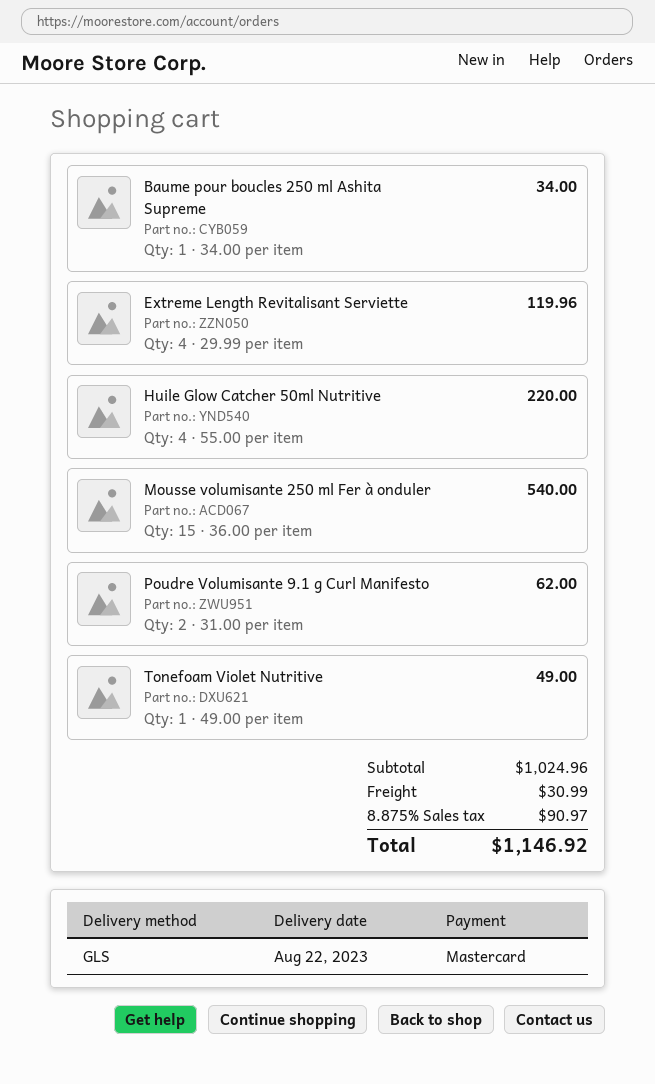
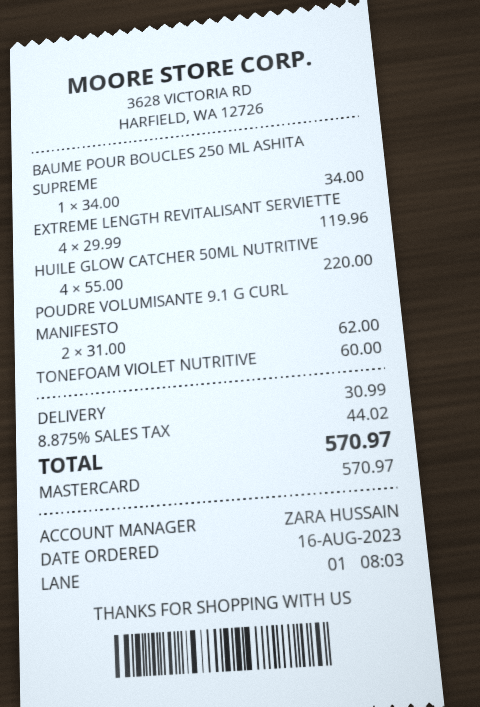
Mousse volumisante 250 ml Fer à onduler: 15 x 36.00 = 540.00 -> none
Tonefoam Violet Nutritive: 1 x 49.00 = 49.00 -> 1 x 60.00 = 60.00
tax: 8.875% = 90.97 -> 8.875% = 44.02
total: 1146.92 -> 570.97

